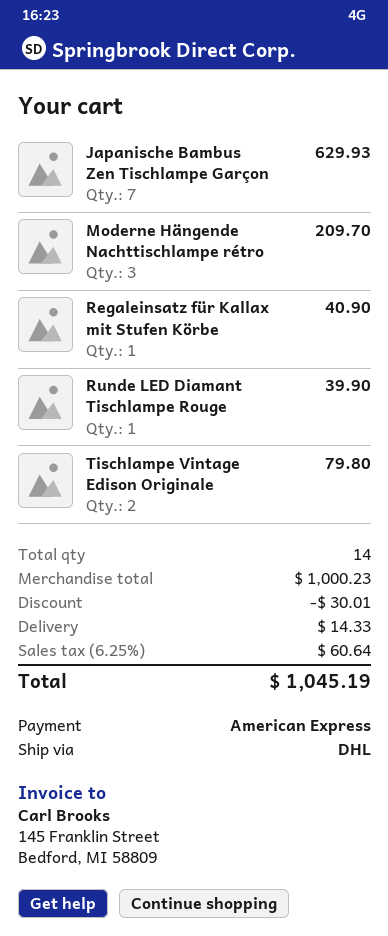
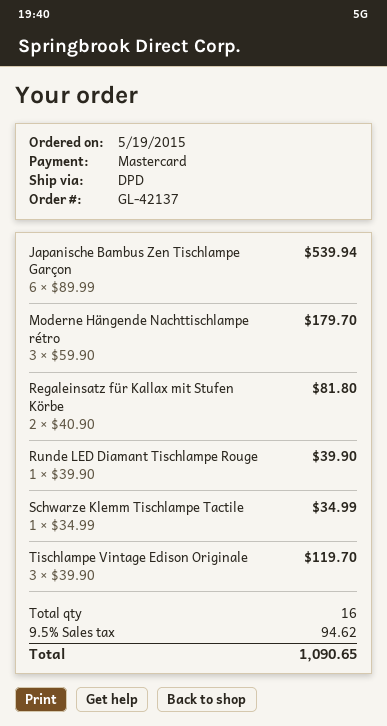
payment method: American Express -> Mastercard
shipping method: DHL -> DPD
Japanische Bambus Zen Tischlampe Garçon: 7 for 629.93 -> 6 for 539.94
Moderne Hängende Nachttischlampe rétro: 3 for 209.70 -> 3 for 179.70
Regaleinsatz für Kallax mit Stufen Körbe: 1 for 40.90 -> 2 for 81.80
Tischlampe Vintage Edison Originale: 2 for 79.80 -> 3 for 119.70
Schwarze Klemm Tischlampe Tactile: none -> 1 for 34.99
total quantity: 14 -> 16
discount: 30.01 -> none
shipping: 14.33 -> none
tax: 6.25% = 60.64 -> 9.5% = 94.62
total: 1045.19 -> 1090.65

